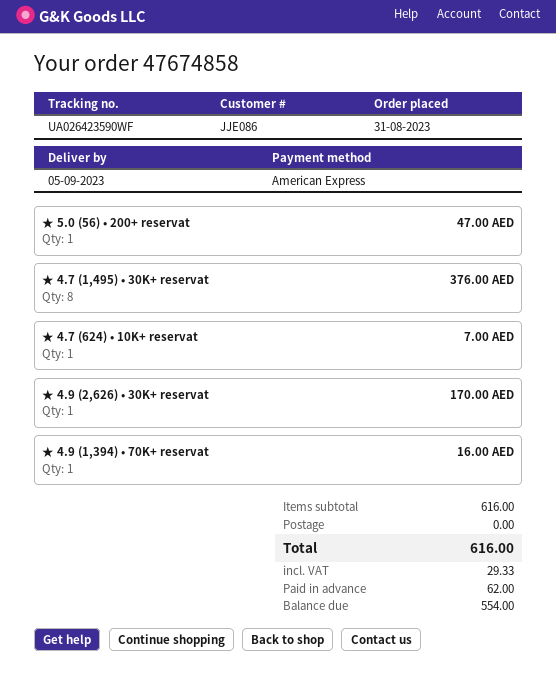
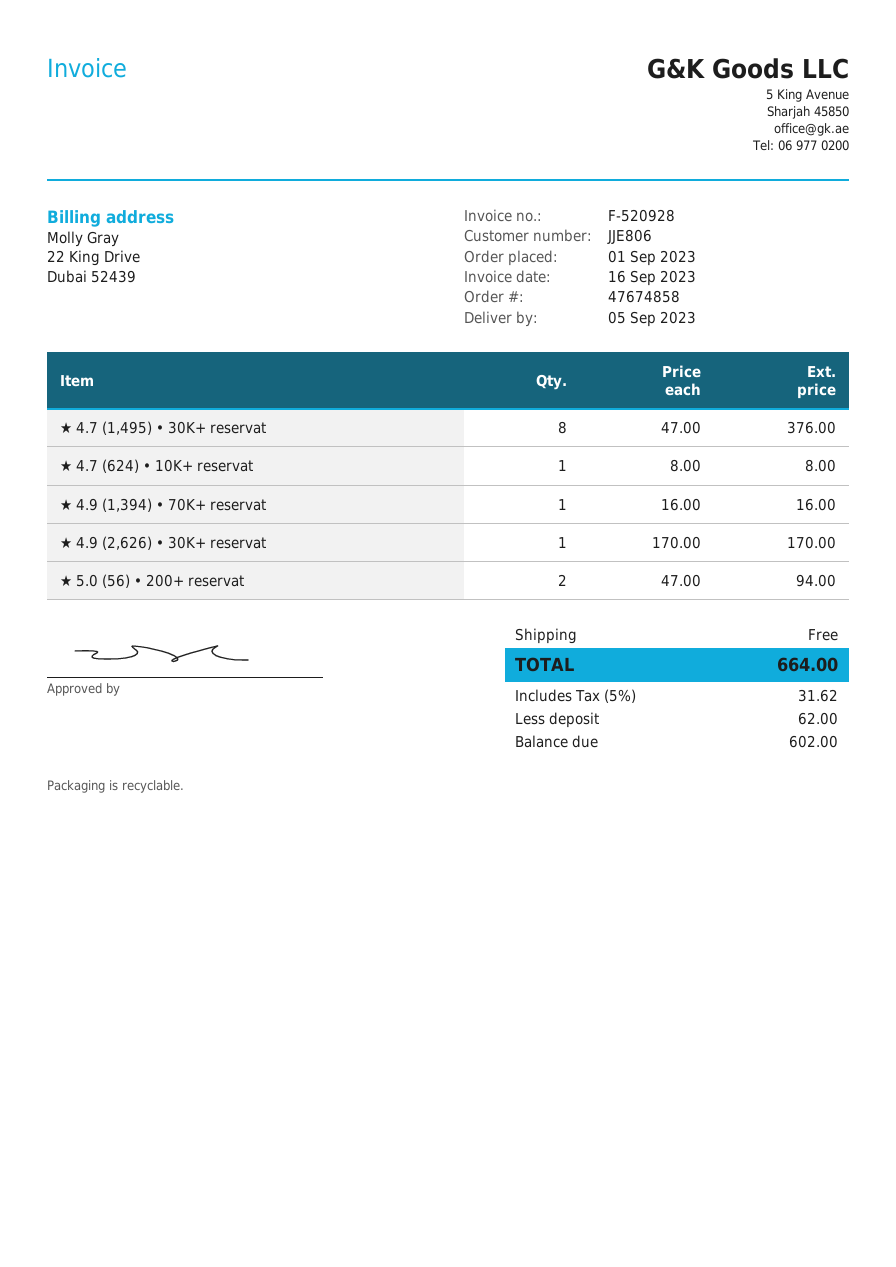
order date: 2023-08-31 -> 2023-09-01
customer number: JJE086 -> JJE806
★ 5.0 (56) • 200+ reservat: 1 for 47.00 -> 2 for 94.00
★ 4.7 (624) • 10K+ reservat: 1 for 7.00 -> 1 for 8.00
tax: 29.33 -> 31.62
total: 616.00 -> 664.00
balance: 554.00 -> 602.00

